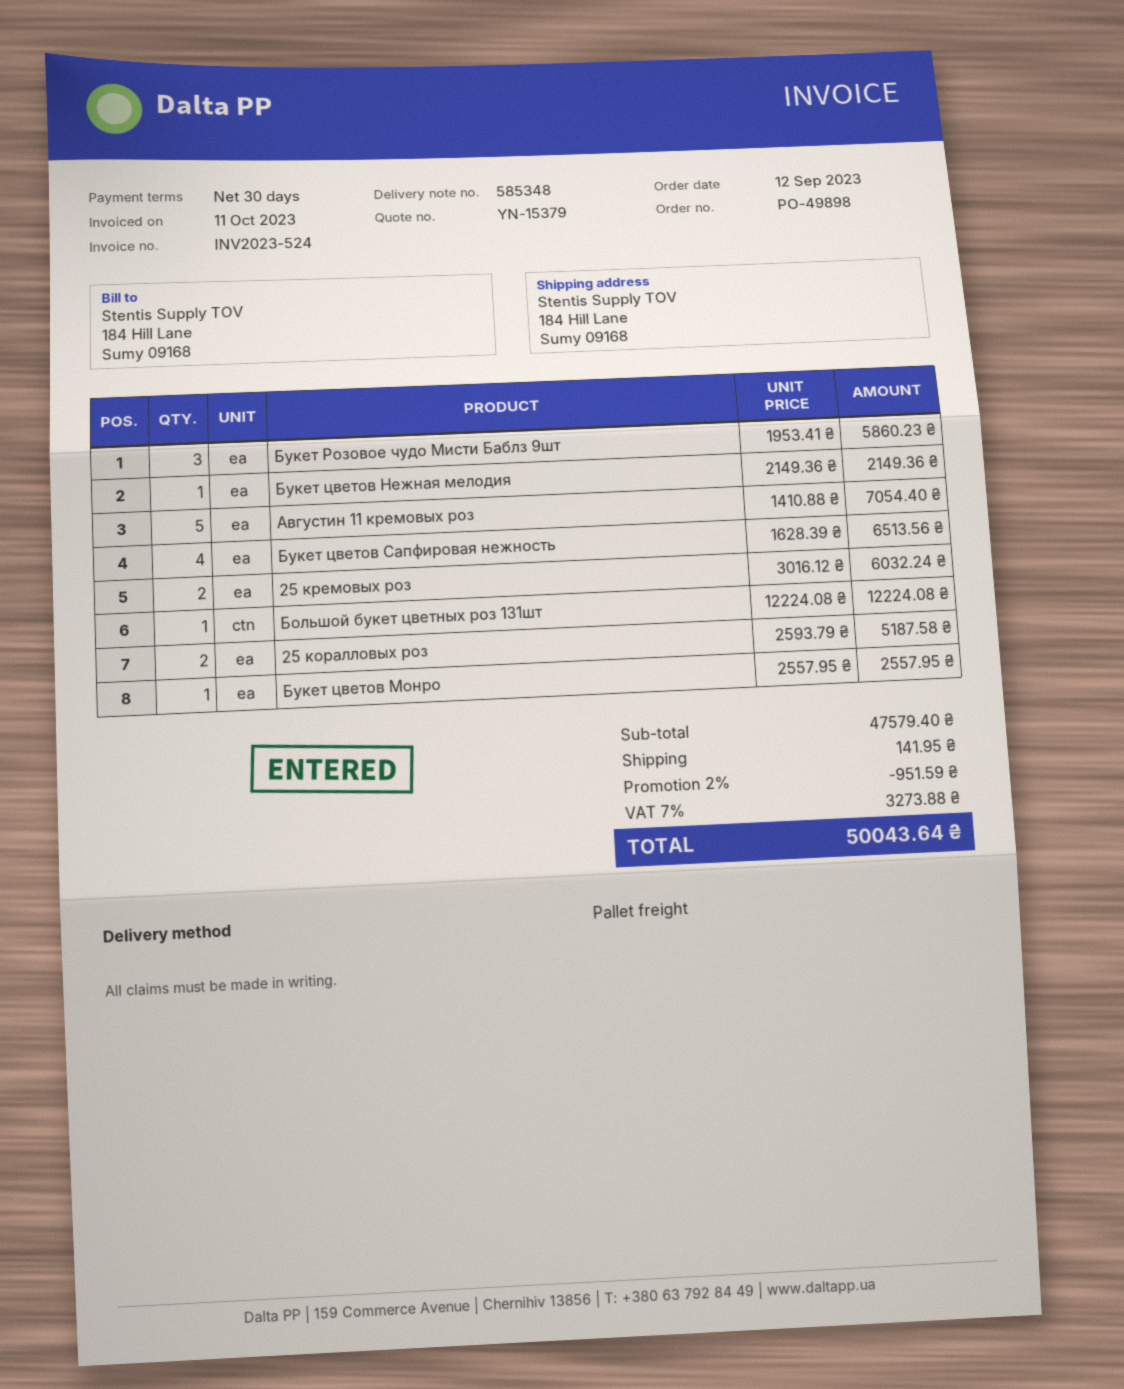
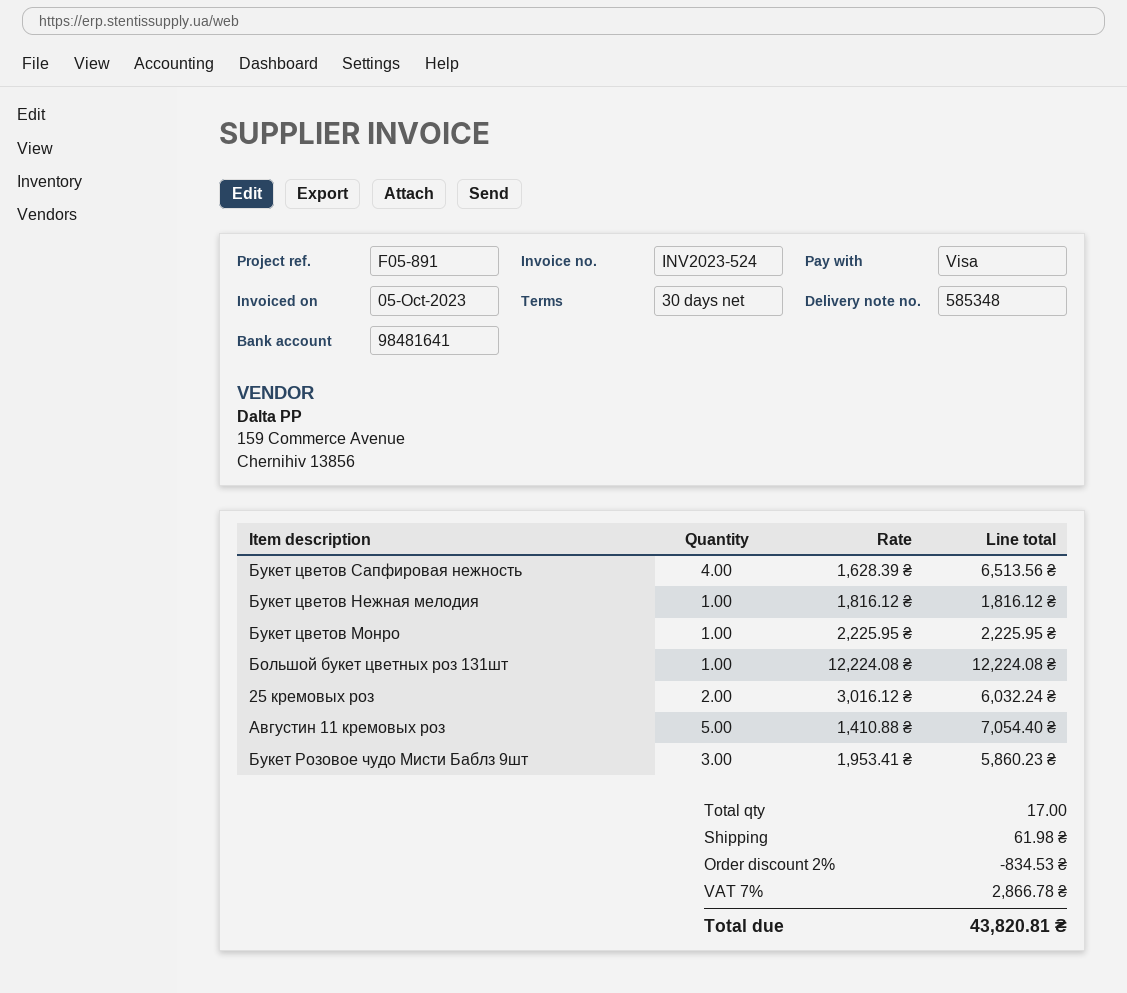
invoice date: 2023-10-11 -> 2023-10-05
Букет цветов Нежная мелодия: 1 x 2149.36 = 2149.36 -> 1 x 1816.12 = 1816.12
25 коралловых роз: 2 x 2593.79 = 5187.58 -> none
Букет цветов Монро: 1 x 2557.95 = 2557.95 -> 1 x 2225.95 = 2225.95
discount: 2% = 951.59 -> 2% = 834.53
shipping: 141.95 -> 61.98
tax: 7% = 3273.88 -> 7% = 2866.78
total: 50043.64 -> 43820.81

